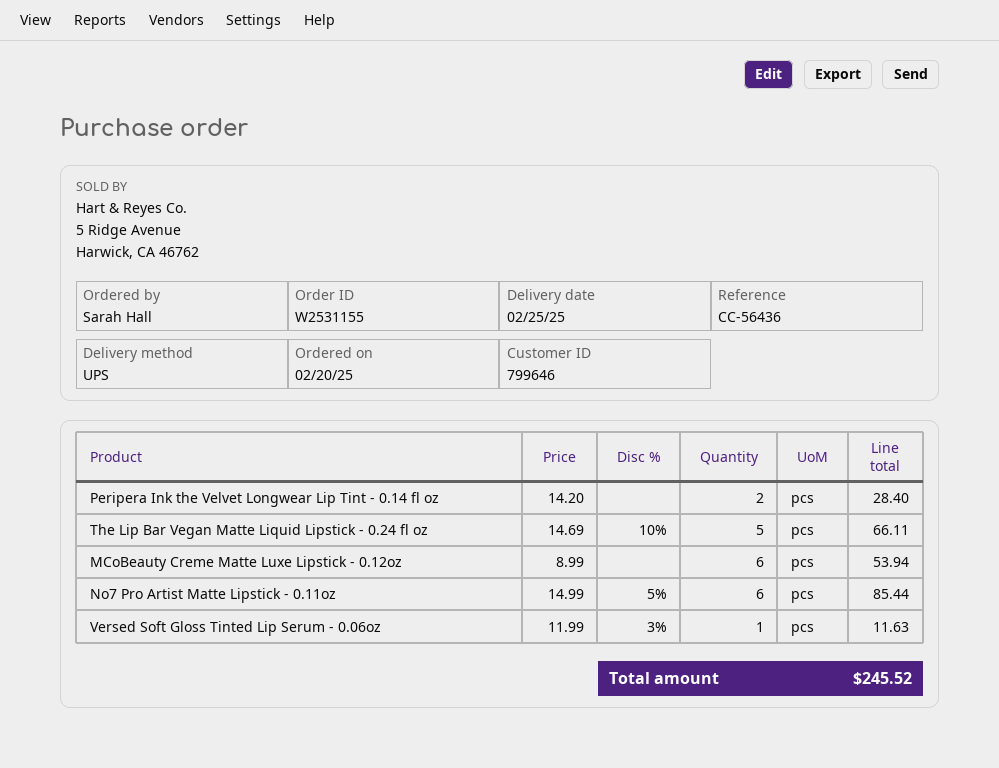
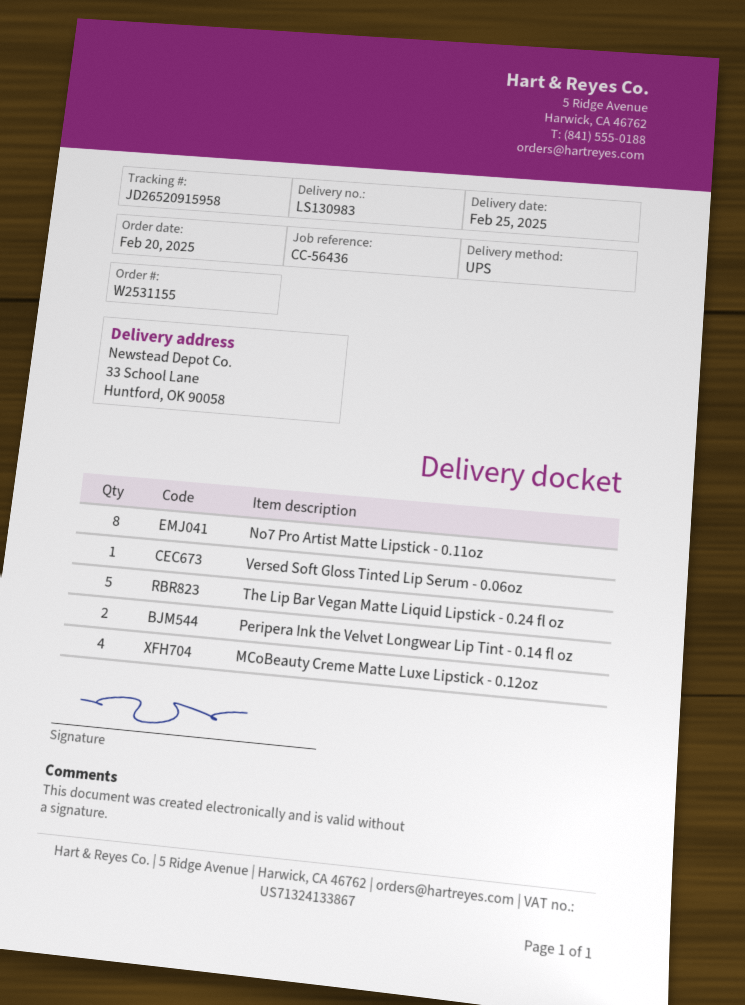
MCoBeauty Creme Matte Luxe Lipstick - 0.12oz: 6 -> 4
No7 Pro Artist Matte Lipstick - 0.11oz: 6 -> 8

